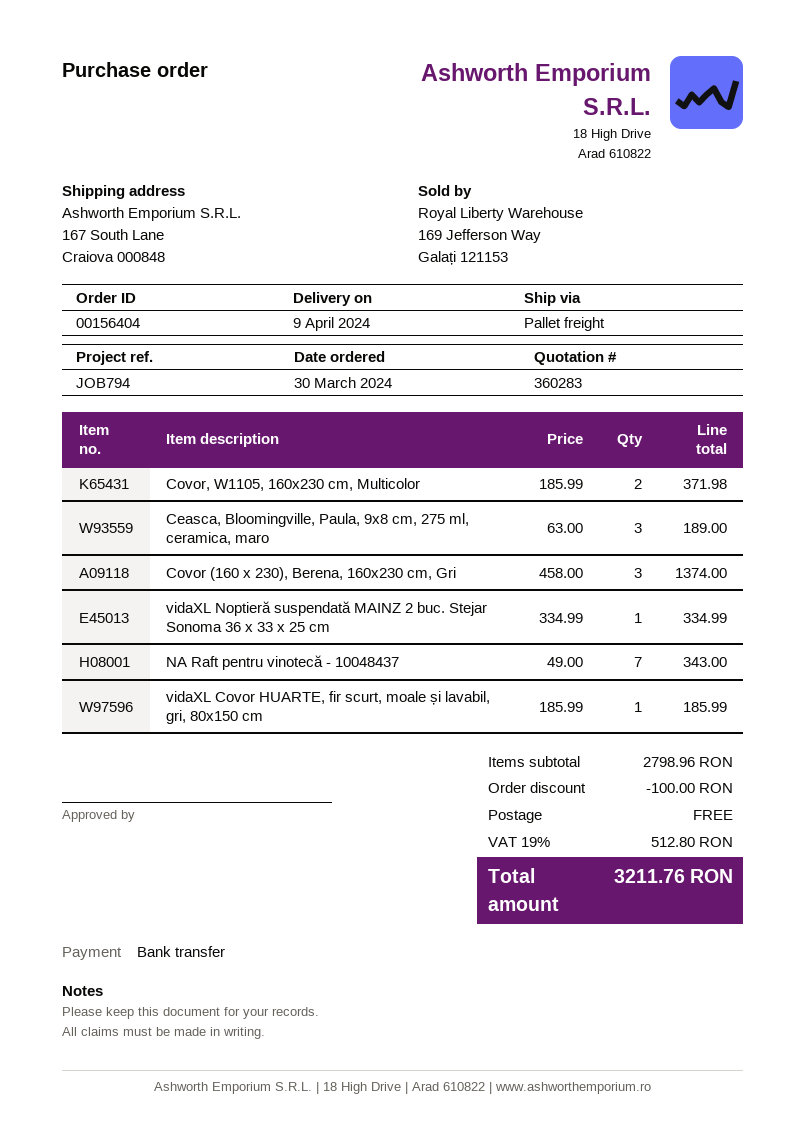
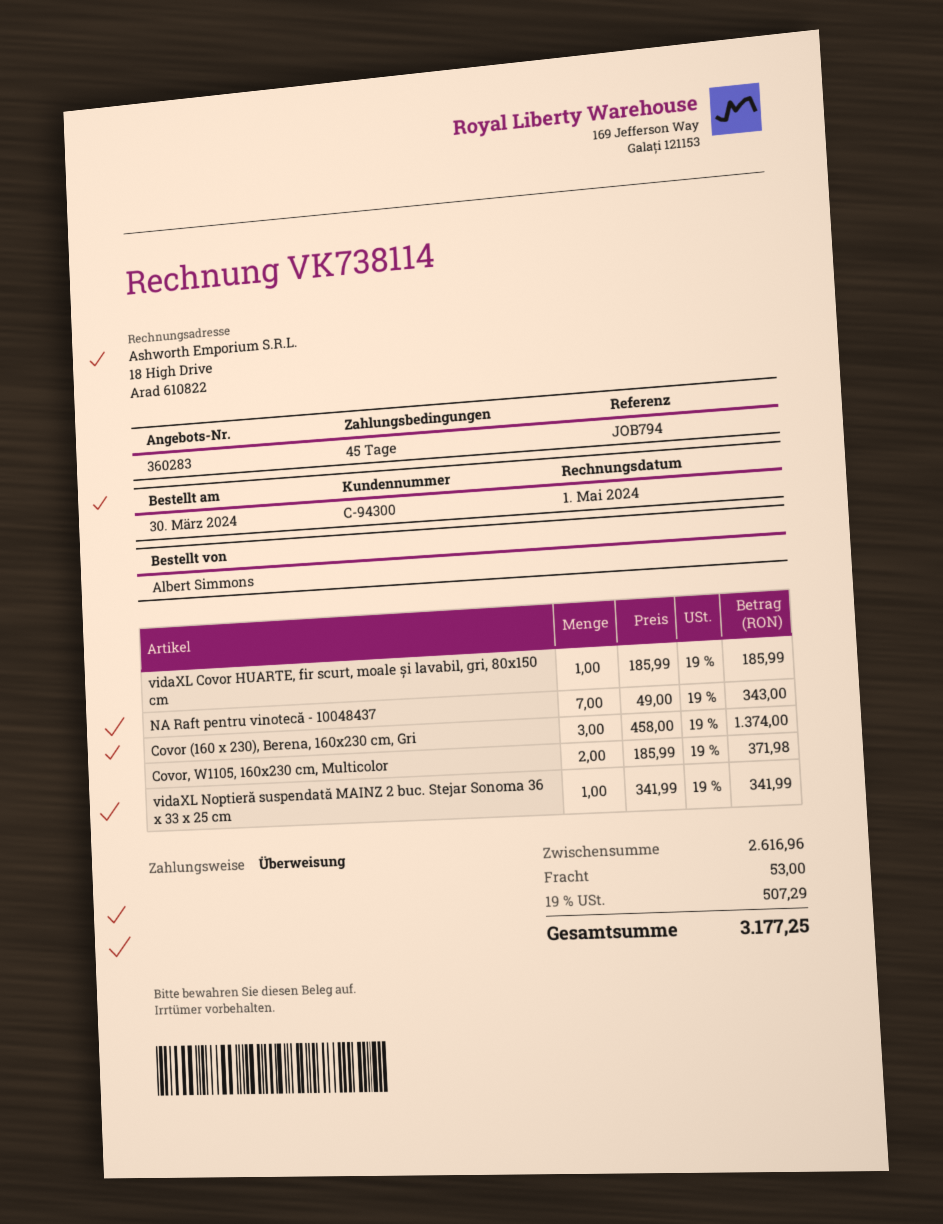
Ceasca, Bloomingville, Paula, 9x8 cm, 275 ml, ceramica, maro: 3 x 63.00 = 189.00 -> none
vidaXL Noptieră suspendată MAINZ 2 buc. Stejar Sonoma 36 x 33 x 25 cm: 1 x 334.99 = 334.99 -> 1 x 341.99 = 341.99
subtotal: 2798.96 -> 2616.96
discount: 100.00 -> none
shipping: 0.00 -> 53.00
tax: 19% = 512.80 -> 19% = 507.29
total: 3211.76 -> 3177.25

